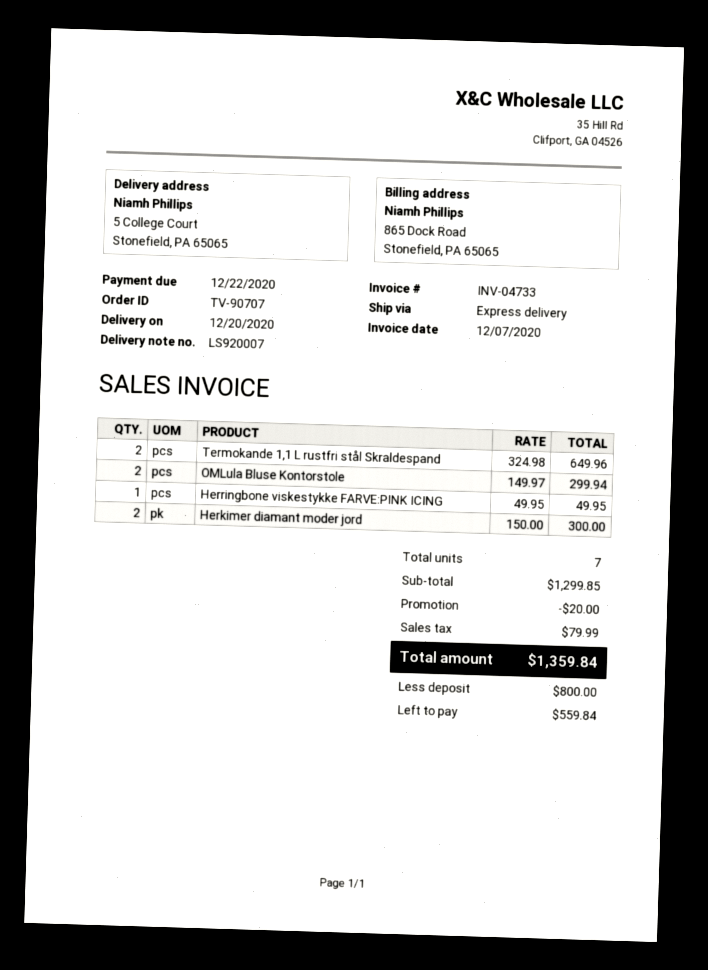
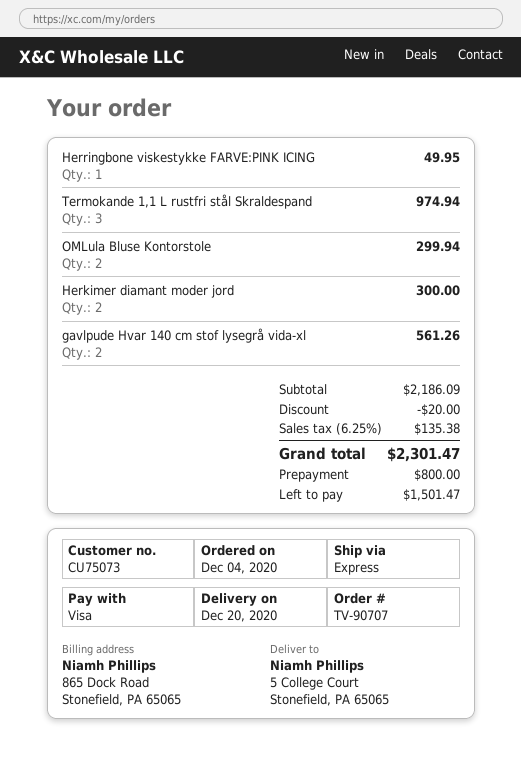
Termokande 1,1 L rustfri stål Skraldespand: 2 for 649.96 -> 3 for 974.94
gavlpude Hvar 140 cm stof lysegrå vida-xl: none -> 2 for 561.26
subtotal: 1299.85 -> 2186.09
tax: 79.99 -> 135.38
total: 1359.84 -> 2301.47
balance: 559.84 -> 1501.47

